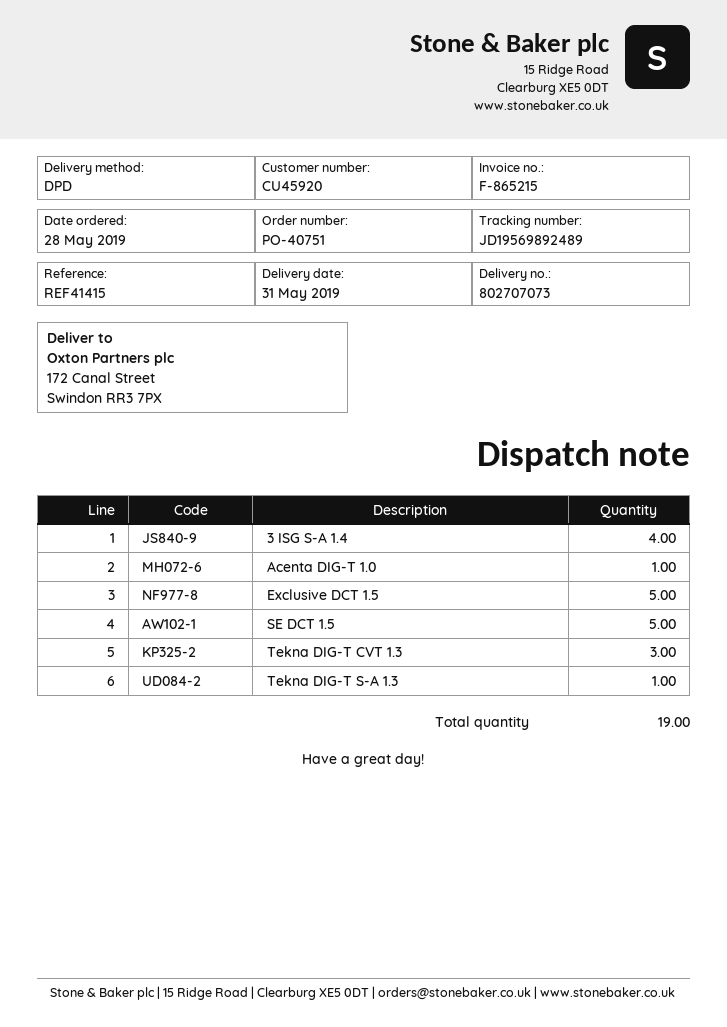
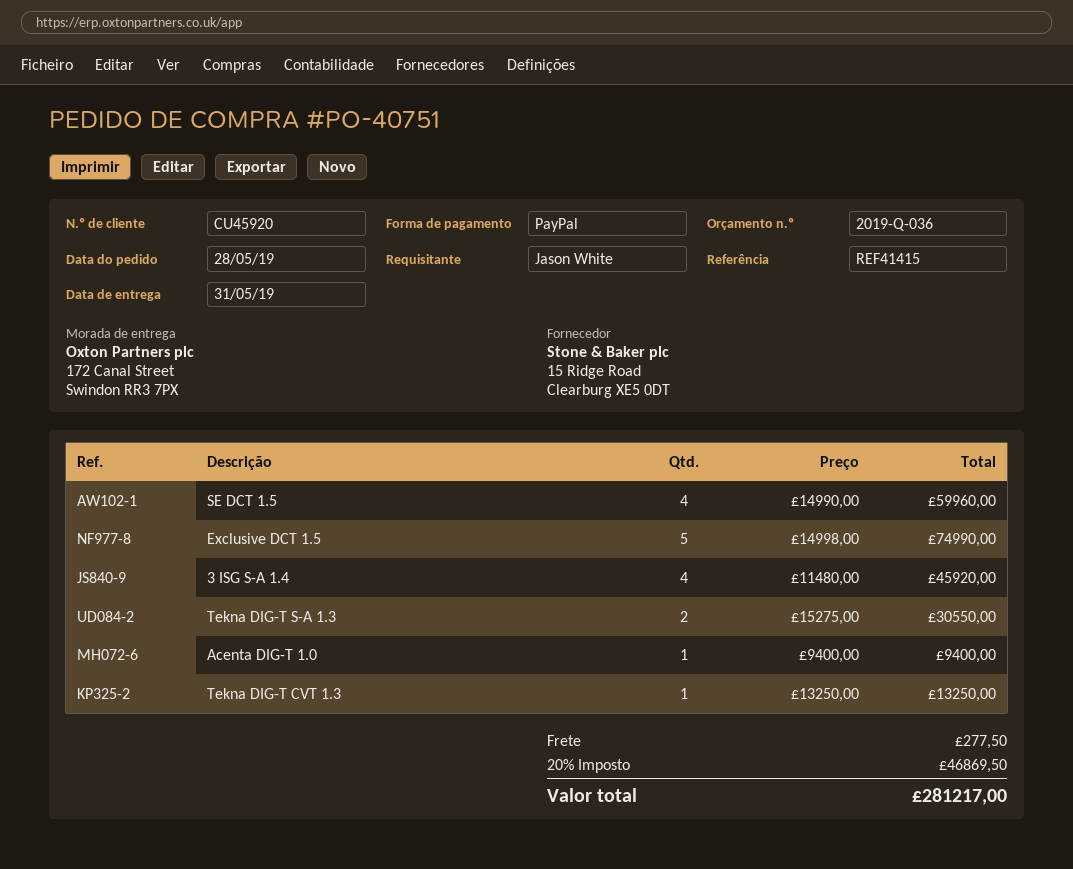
SE DCT 1.5: 5 -> 4
Tekna DIG-T CVT 1.3: 3 -> 1
Tekna DIG-T S-A 1.3: 1 -> 2

